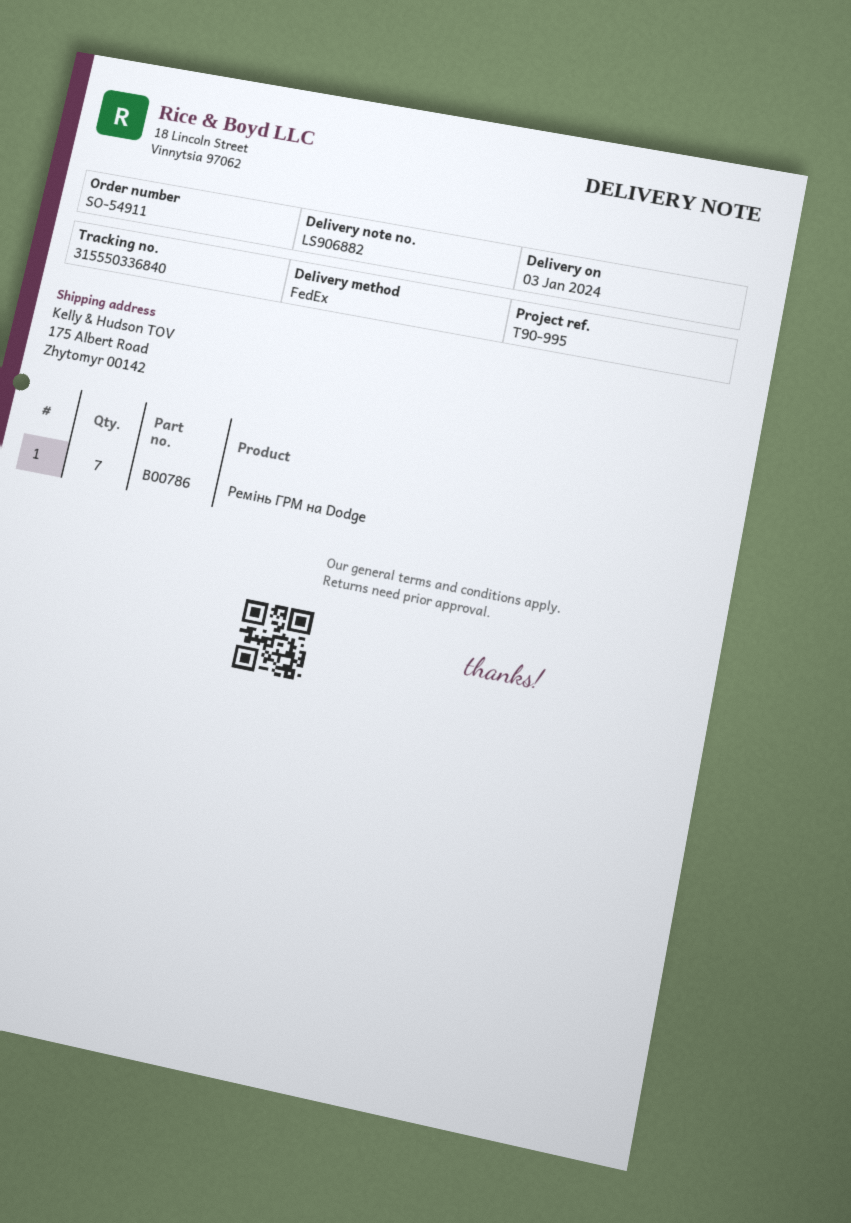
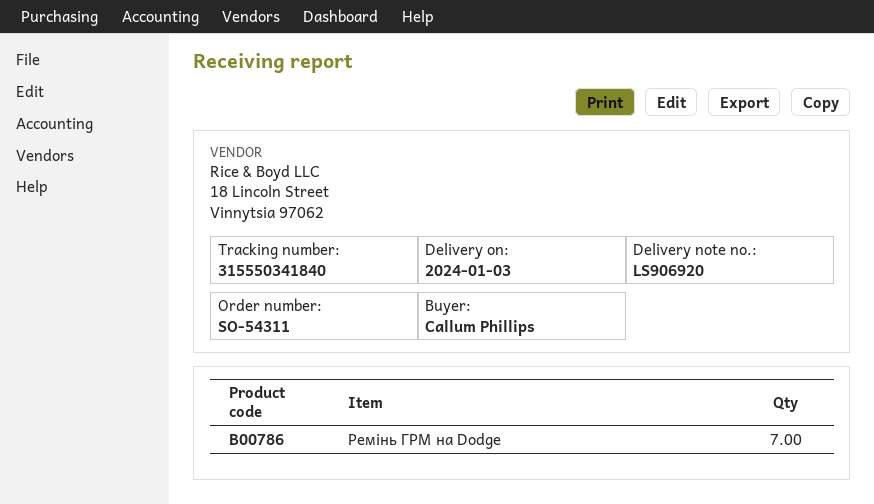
order number: SO-54911 -> SO-54311
delivery note number: LS906882 -> LS906920
tracking number: 315550336840 -> 315550341840

